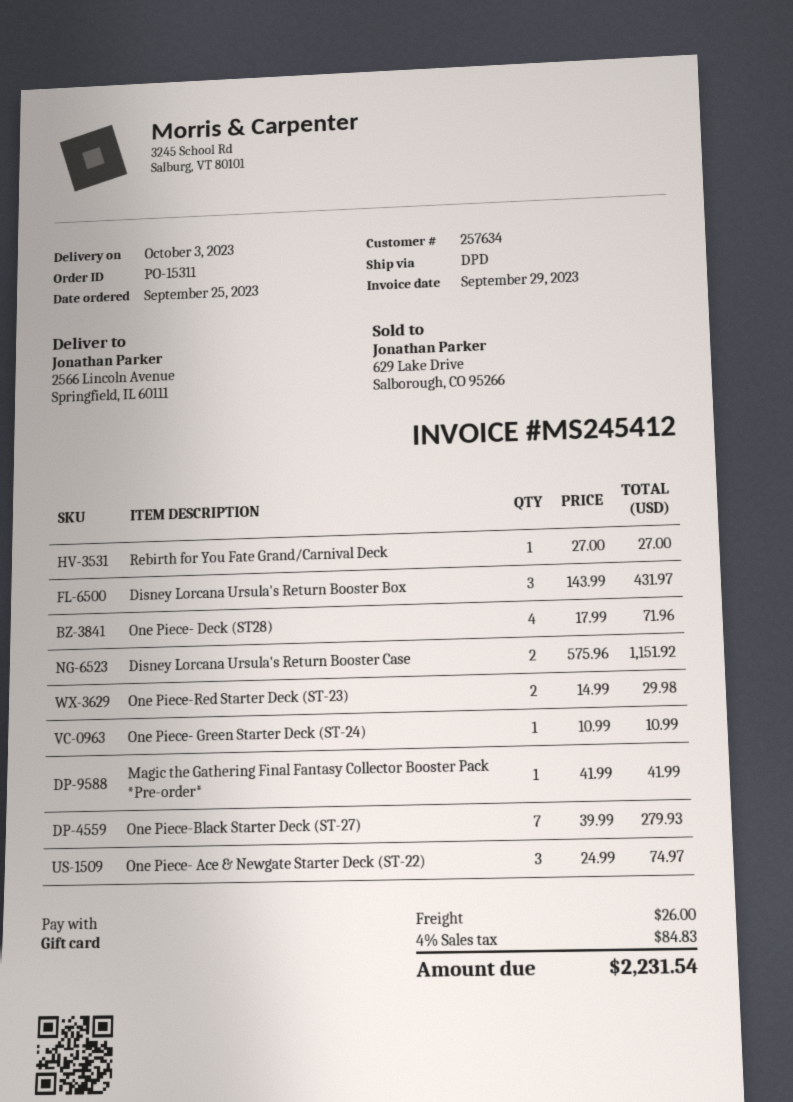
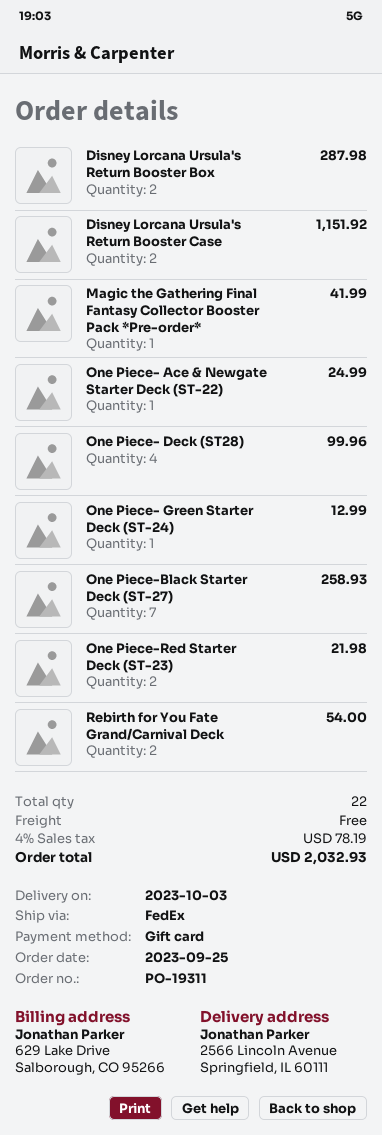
order number: PO-15311 -> PO-19311
shipping method: DPD -> FedEx
Rebirth for You Fate Grand/Carnival Deck: 1 for 27.00 -> 2 for 54.00
Disney Lorcana Ursula's Return Booster Box: 3 for 431.97 -> 2 for 287.98
One Piece- Deck (ST28): 4 for 71.96 -> 4 for 99.96
One Piece-Red Starter Deck (ST-23): 2 for 29.98 -> 2 for 21.98
One Piece- Green Starter Deck (ST-24): 1 for 10.99 -> 1 for 12.99
One Piece-Black Starter Deck (ST-27): 7 for 279.93 -> 7 for 258.93
One Piece- Ace & Newgate Starter Deck (ST-22): 3 for 74.97 -> 1 for 24.99
shipping: 26.00 -> 0.00
tax: 4% = 84.83 -> 4% = 78.19
total: 2231.54 -> 2032.93

